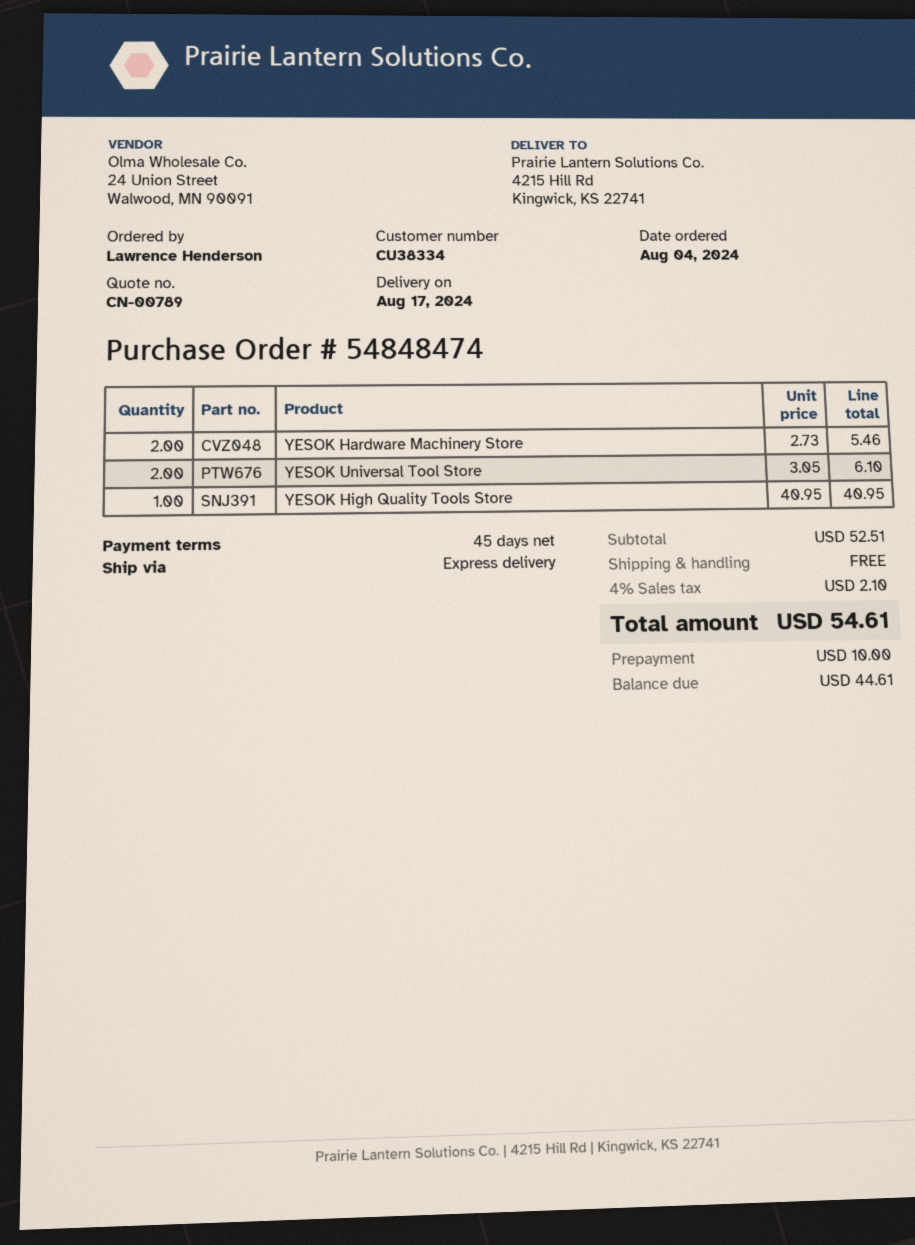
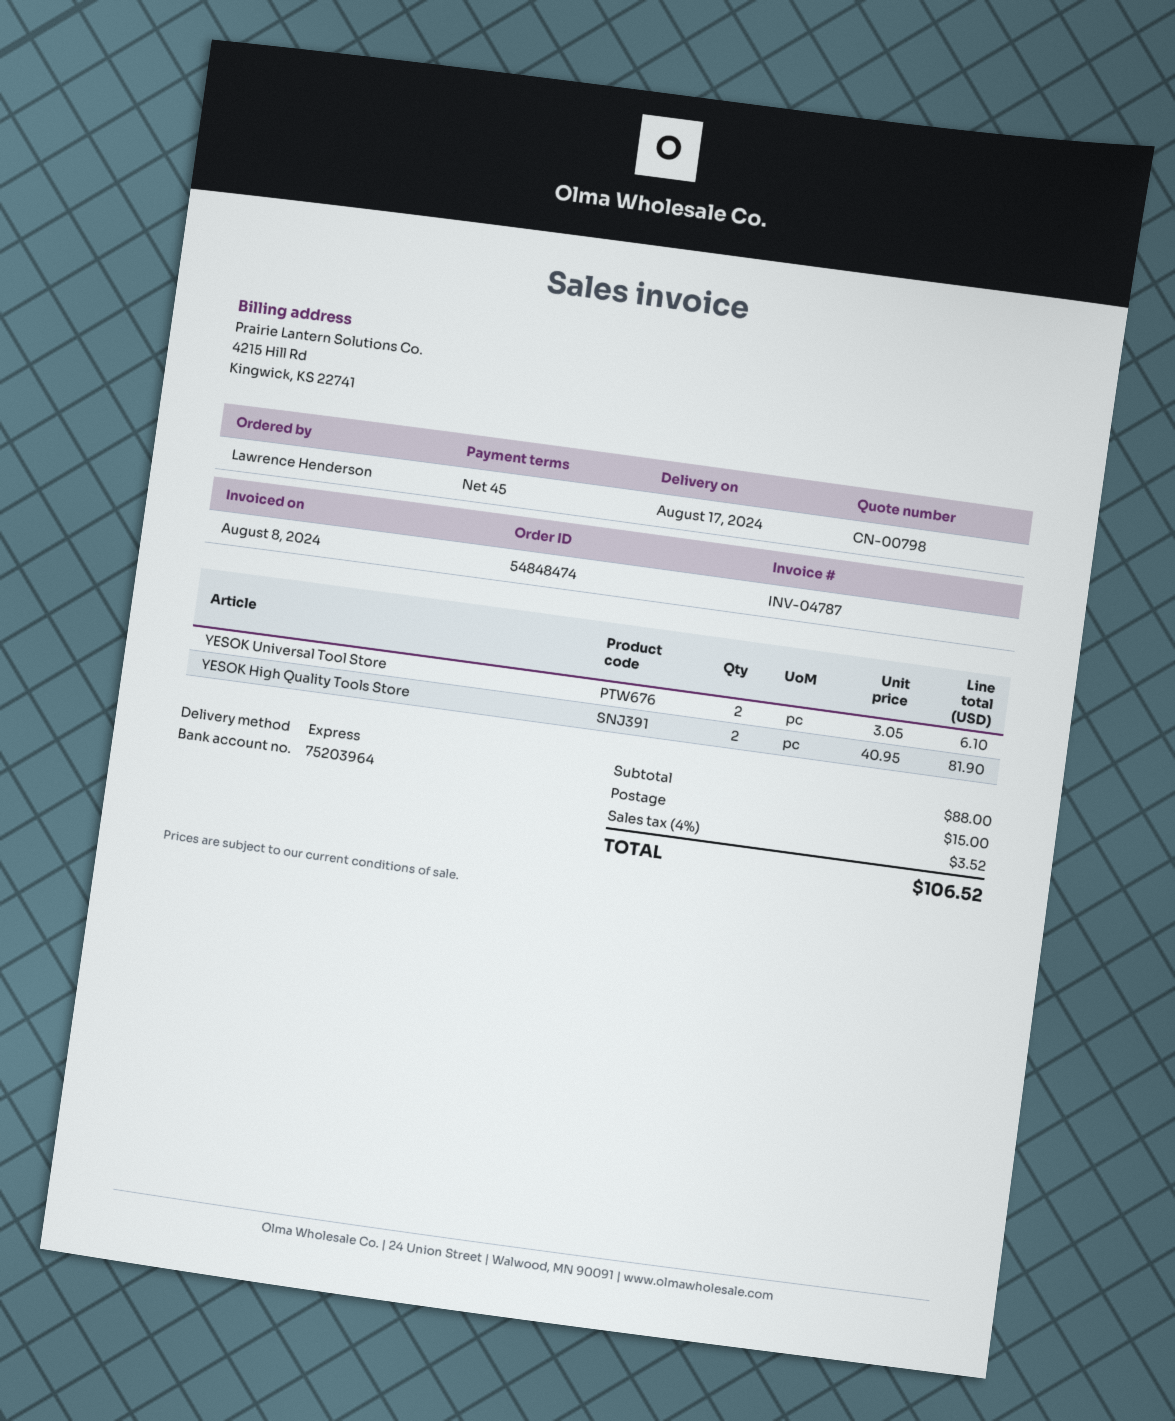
quote number: CN-00789 -> CN-00798
YESOK Hardware Machinery Store: 2 x 2.73 = 5.46 -> none
YESOK High Quality Tools Store: 1 x 40.95 = 40.95 -> 2 x 40.95 = 81.90
subtotal: 52.51 -> 88.00
shipping: 0.00 -> 15.00
tax: 4% = 2.10 -> 4% = 3.52
total: 54.61 -> 106.52

